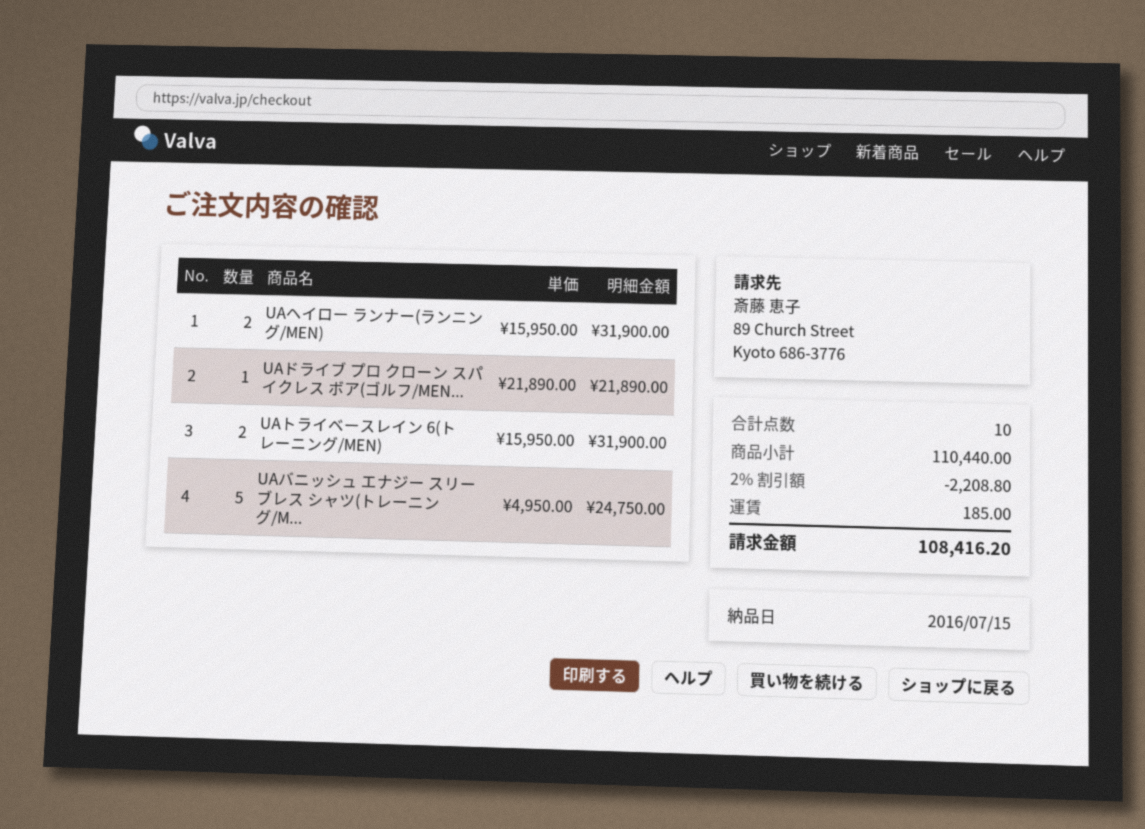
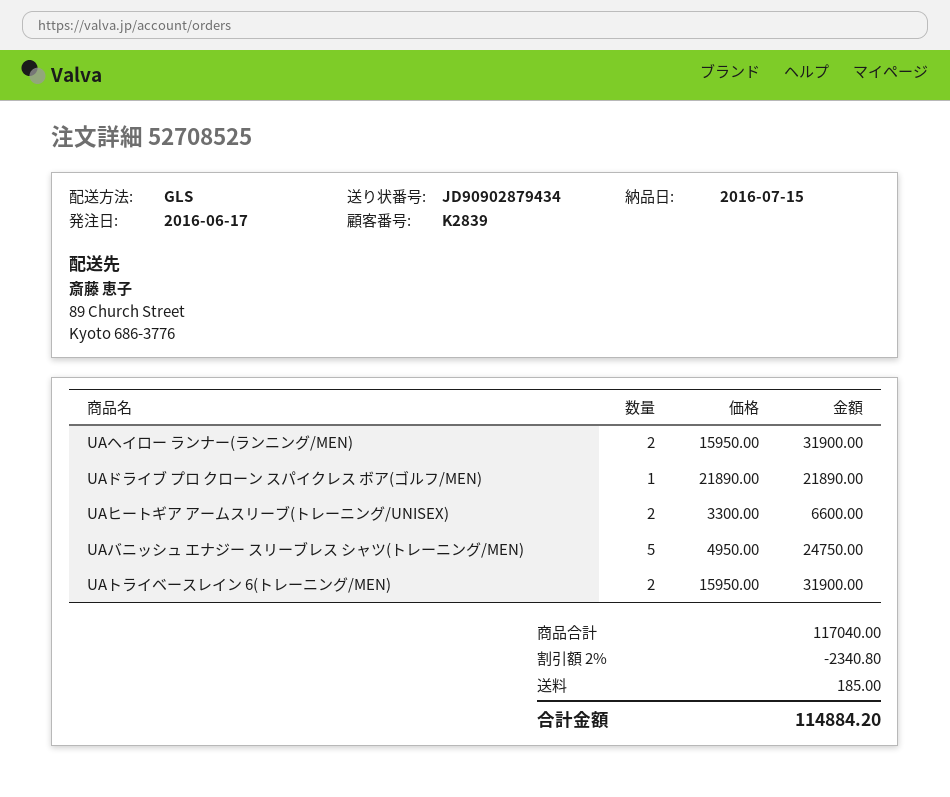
UAヒートギア アームスリーブ(トレーニング/UNISEX): none -> 2 x 3300.00 = 6600.00
subtotal: 110440.00 -> 117040.00
discount: 2% = 2208.80 -> 2% = 2340.80
total: 108416.20 -> 114884.20

